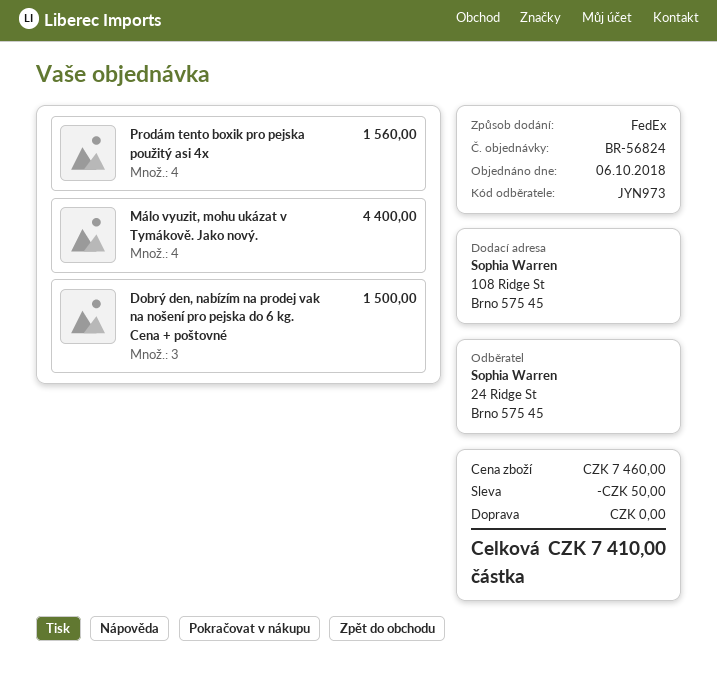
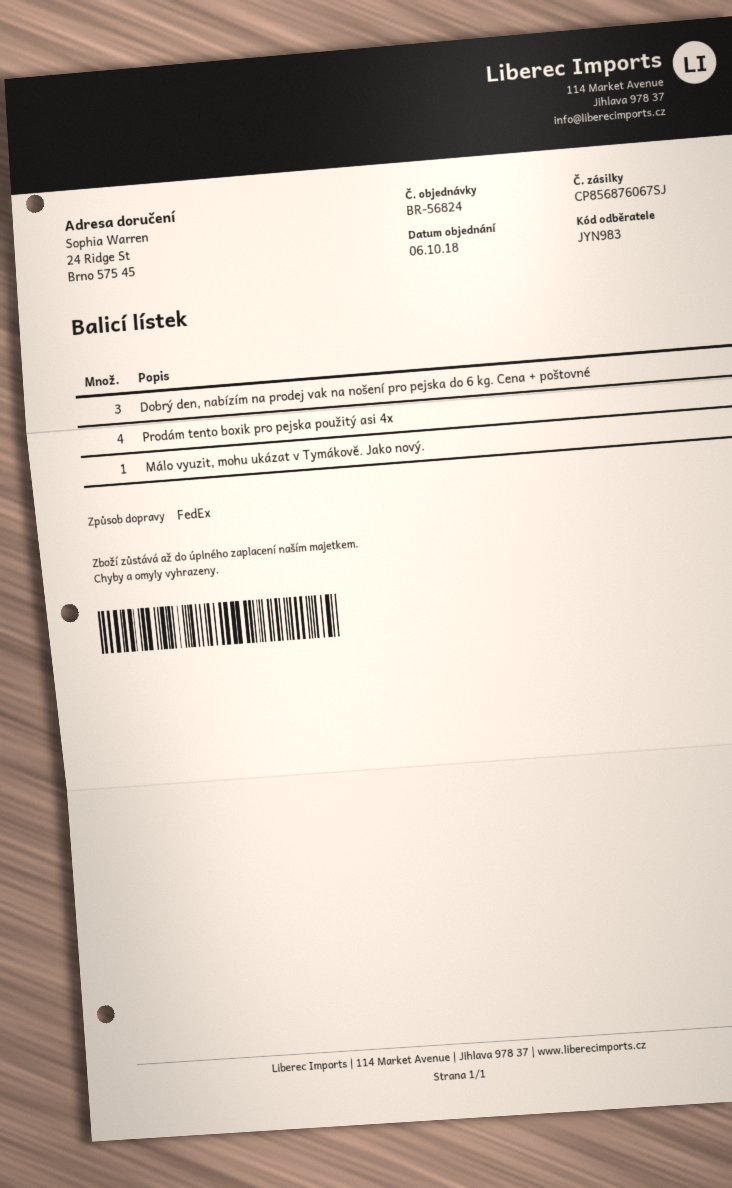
customer number: JYN973 -> JYN983
ship to: 108 Ridge St, Brno 575 45 -> 24 Ridge St, Brno 575 45
Málo vyuzit, mohu ukázat v Tymákově. Jako nový.: 4 -> 1

